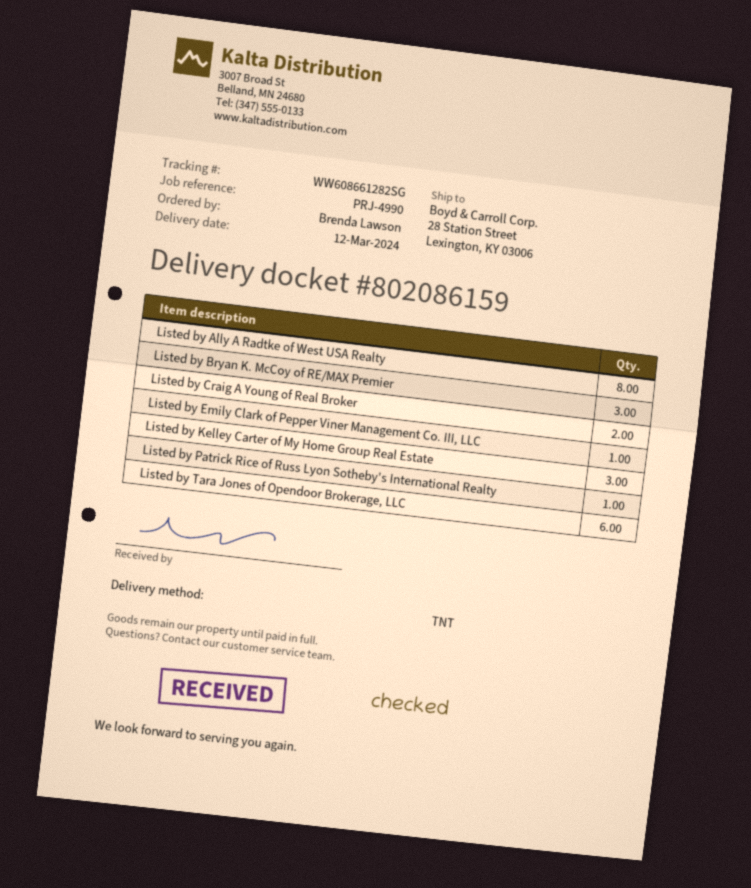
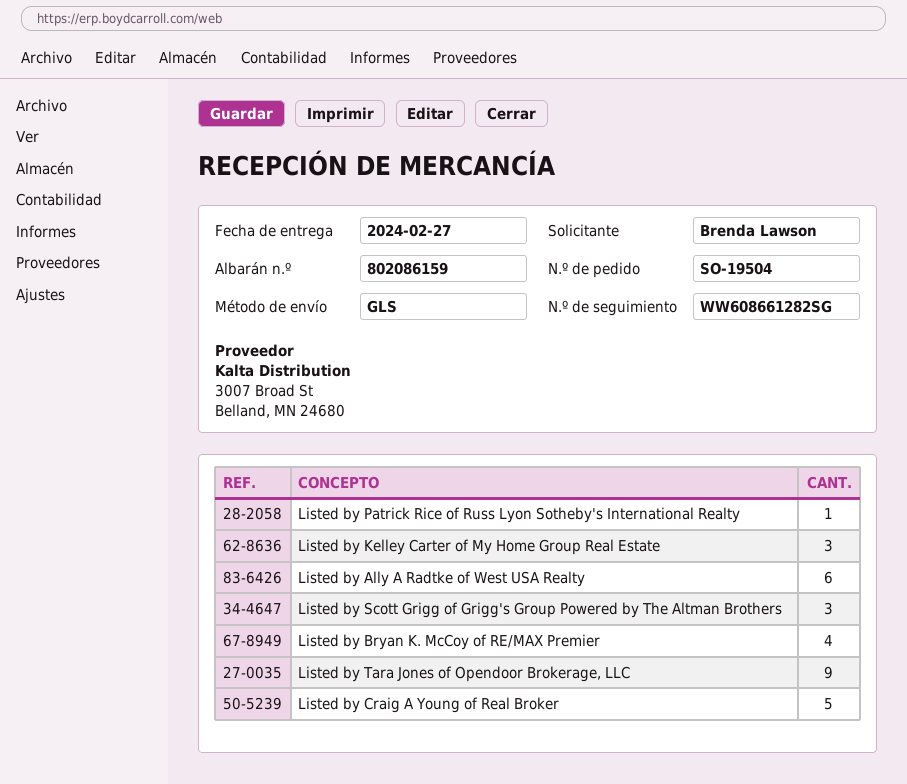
delivery date: 2024-03-12 -> 2024-02-27
shipping method: TNT -> GLS
Listed by Ally A Radtke of West USA Realty: 8 -> 6
Listed by Bryan K. McCoy of RE/MAX Premier: 3 -> 4
Listed by Craig A Young of Real Broker: 2 -> 5
Listed by Emily Clark of Pepper Viner Management Co. III, LLC: 1 -> none
Listed by Tara Jones of Opendoor Brokerage, LLC: 6 -> 9
Listed by Scott Grigg of Grigg's Group Powered by The Altman Brothers: none -> 3

